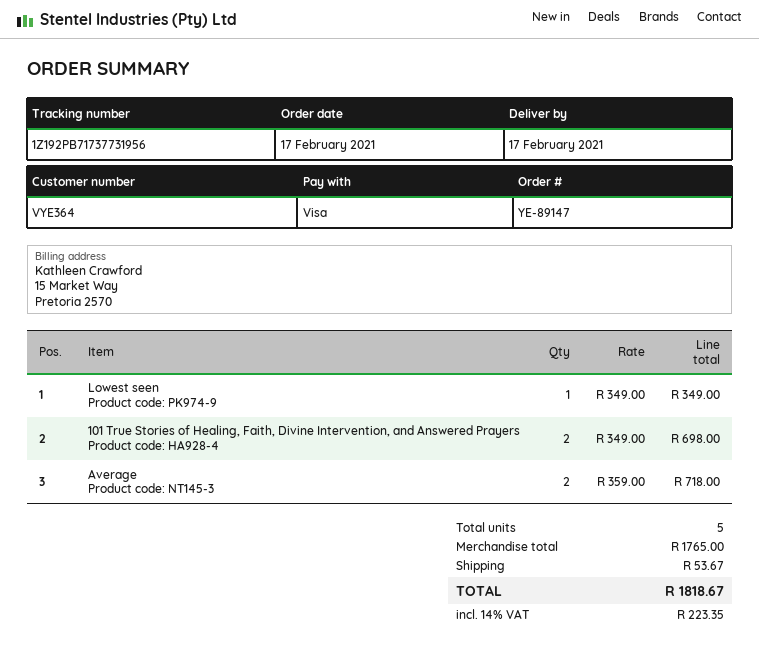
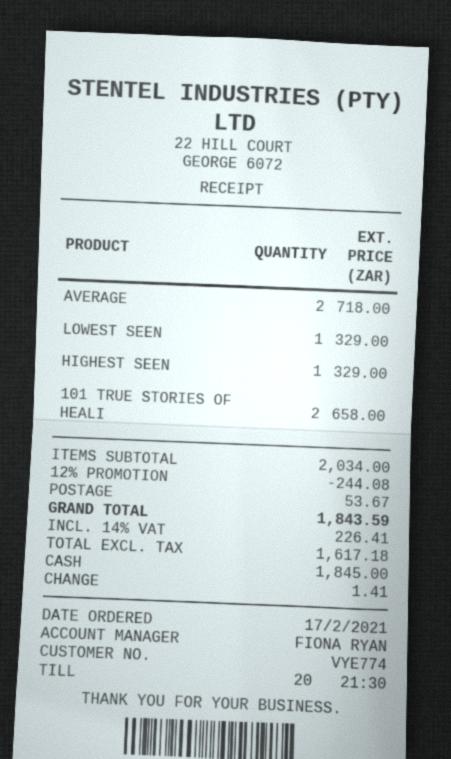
customer number: VYE364 -> VYE774
payment method: Visa -> cash
Lowest seen: 1 for 349.00 -> 1 for 329.00
101 True Stories of Healing, Faith, Divine Intervention, and Answered Prayers: 2 for 698.00 -> 2 for 658.00
HIGHEST SEEN: none -> 1 for 329.00
subtotal: 1765.00 -> 2034.00
discount: none -> 12% = 244.08
tax: 14% = 223.35 -> 14% = 226.41
total: 1818.67 -> 1843.59

